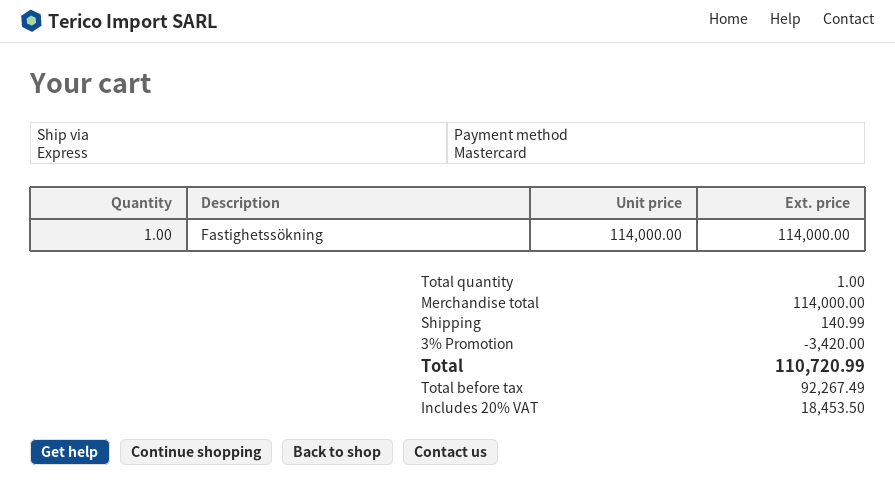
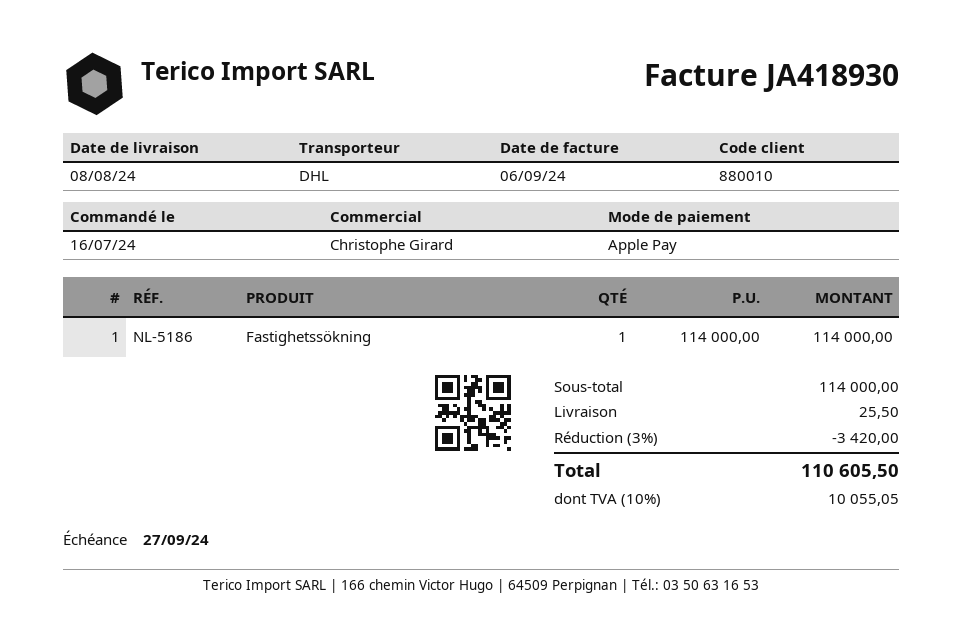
payment method: Mastercard -> Apple Pay
shipping method: express -> DHL
shipping: 140.99 -> 25.50
tax: 20% = 18453.50 -> 10% = 10055.05
total: 110720.99 -> 110605.50

